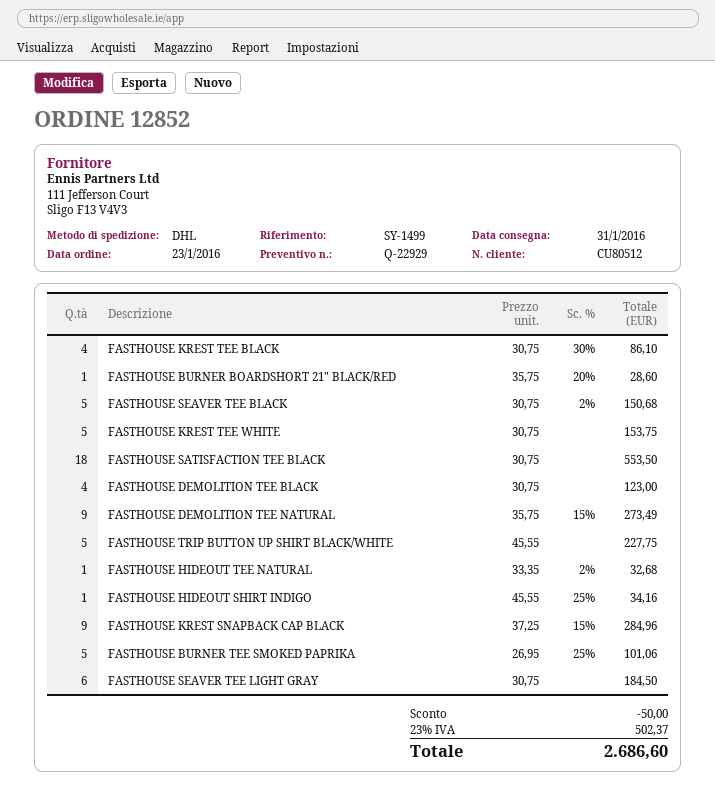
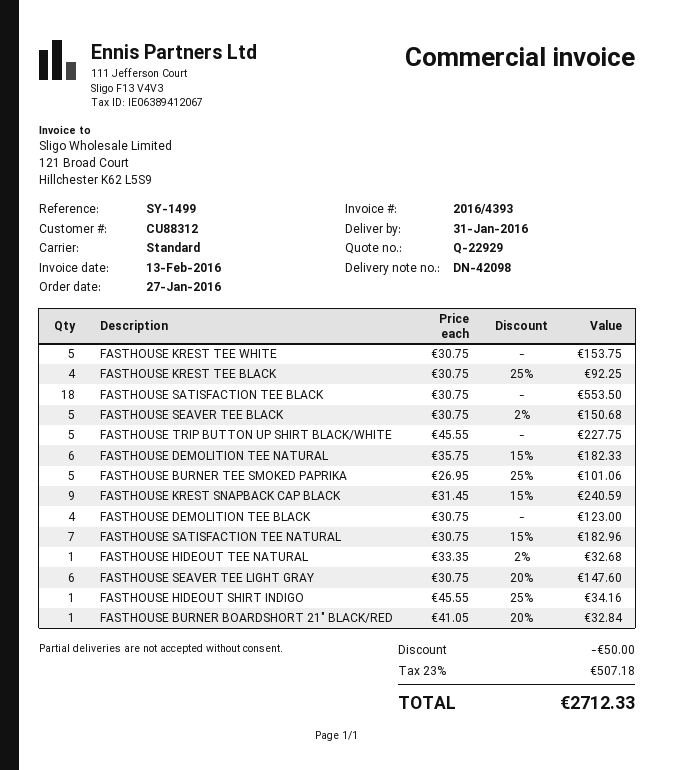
order date: 2016-01-23 -> 2016-01-27
customer number: CU80512 -> CU88312
shipping method: DHL -> standard
FASTHOUSE KREST TEE BLACK: 4 x 30.75 - 30% = 86.10 -> 4 x 30.75 - 25% = 92.25
FASTHOUSE BURNER BOARDSHORT 21" BLACK/RED: 1 x 35.75 - 20% = 28.60 -> 1 x 41.05 - 20% = 32.84
FASTHOUSE DEMOLITION TEE NATURAL: 9 x 35.75 - 15% = 273.49 -> 6 x 35.75 - 15% = 182.33
FASTHOUSE KREST SNAPBACK CAP BLACK: 9 x 37.25 - 15% = 284.96 -> 9 x 31.45 - 15% = 240.59
FASTHOUSE SEAVER TEE LIGHT GRAY: 6 x 30.75 = 184.50 -> 6 x 30.75 - 20% = 147.60
FASTHOUSE SATISFACTION TEE NATURAL: none -> 7 x 30.75 - 15% = 182.96
tax: 23% = 502.37 -> 23% = 507.18
total: 2686.60 -> 2712.33

